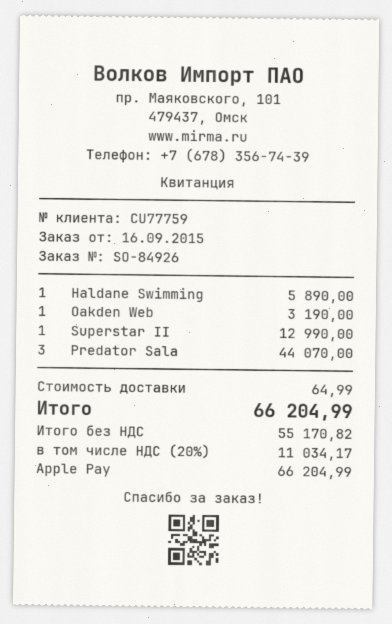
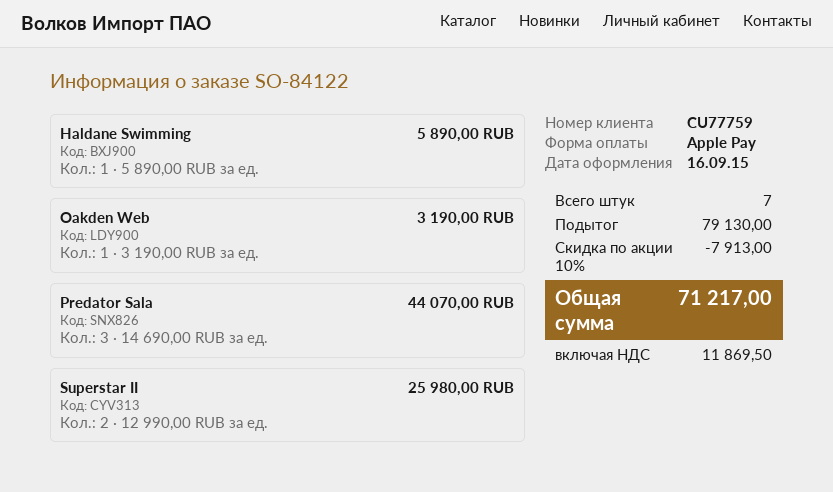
order number: SO-84926 -> SO-84122
Superstar II: 1 for 12990.00 -> 2 for 25980.00
discount: none -> 10% = 7913.00
shipping: 64.99 -> none
tax: 11034.17 -> 11869.50
total: 66204.99 -> 71217.00

